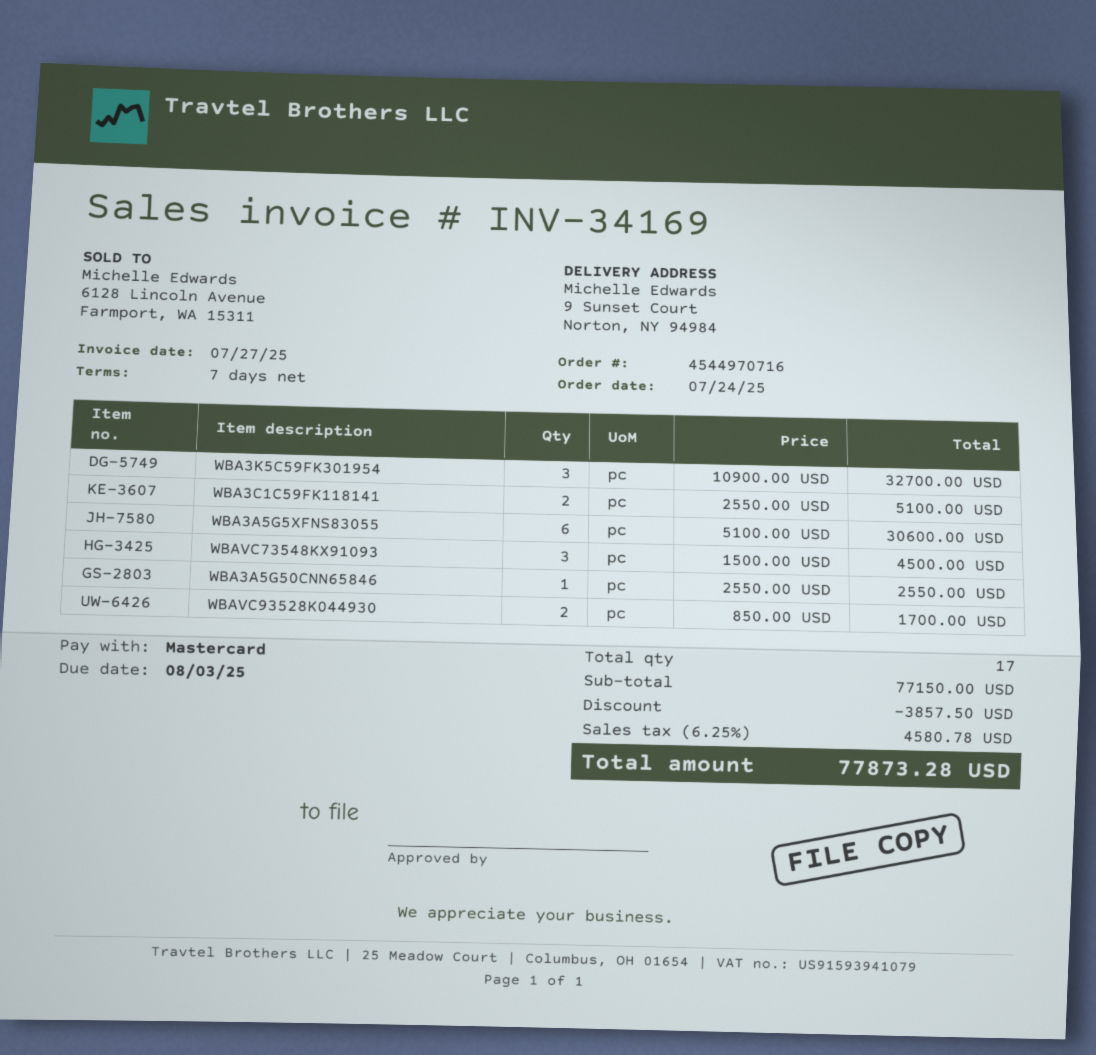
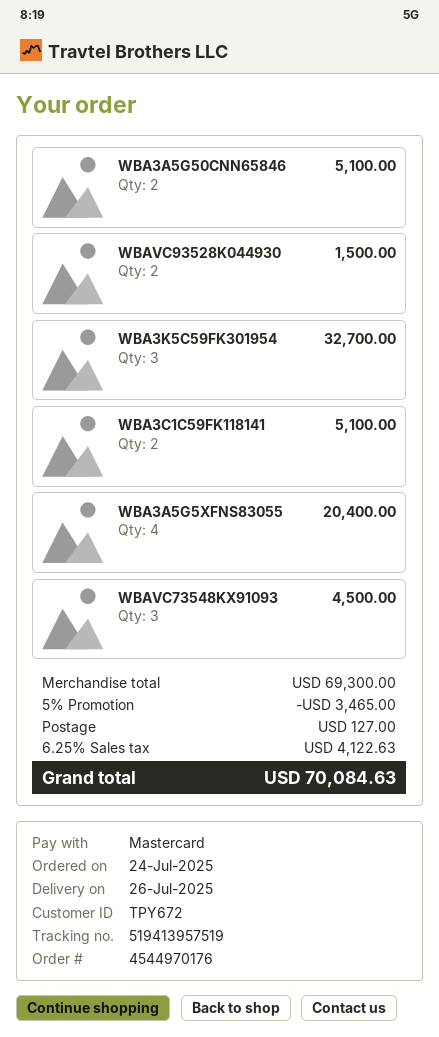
order number: 4544970716 -> 4544970176
WBA3A5G5XFNS83055: 6 for 30600.00 -> 4 for 20400.00
WBA3A5G50CNN65846: 1 for 2550.00 -> 2 for 5100.00
WBAVC93528K044930: 2 for 1700.00 -> 2 for 1500.00
subtotal: 77150.00 -> 69300.00
discount: 3857.50 -> 3465.00
shipping: none -> 127.00
tax: 6.25% = 4580.78 -> 6.25% = 4122.63
total: 77873.28 -> 70084.63

